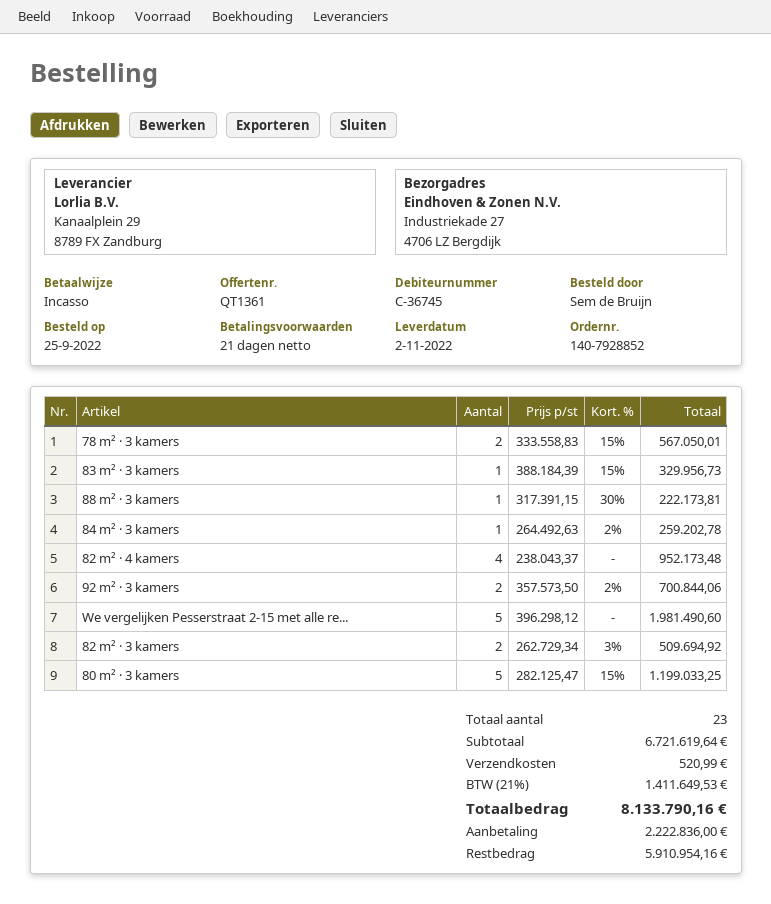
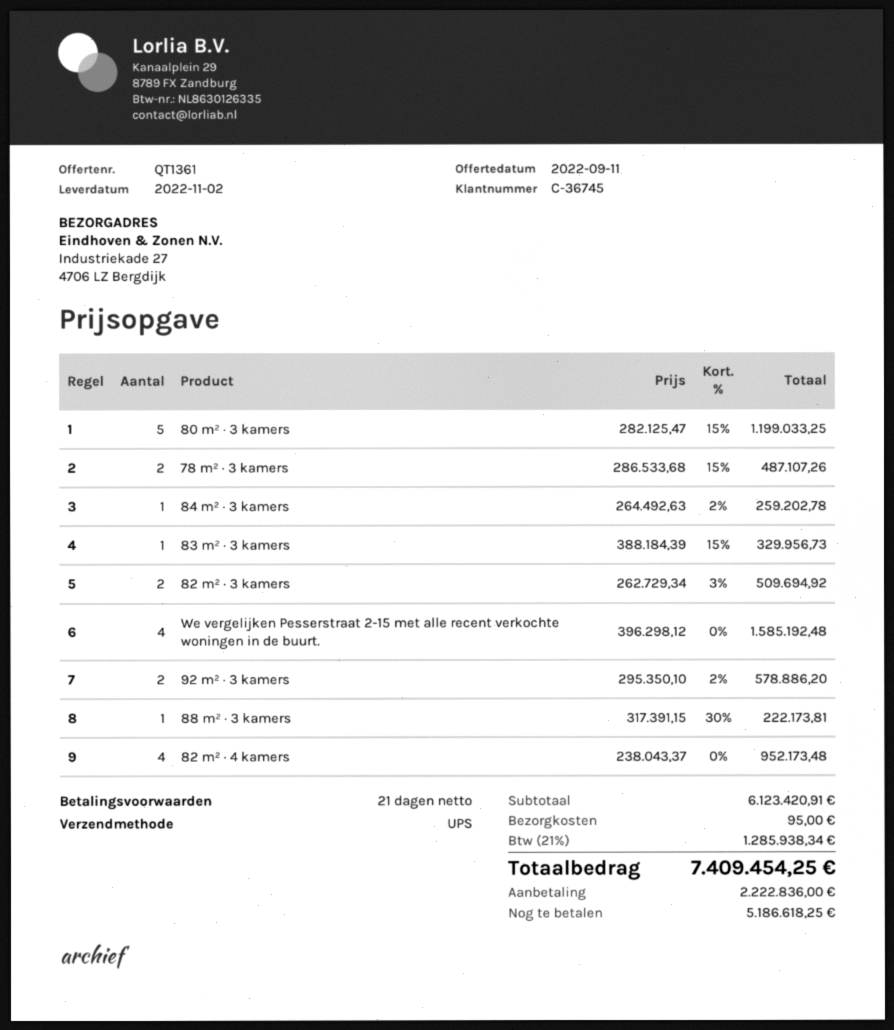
78 m² · 3 kamers: 2 x 333558.83 - 15% = 567050.01 -> 2 x 286533.68 - 15% = 487107.26
92 m² · 3 kamers: 2 x 357573.50 - 2% = 700844.06 -> 2 x 295350.10 - 2% = 578886.20
We vergelijken Pesserstraat 2-15 met alle re...: 5 x 396298.12 = 1981490.60 -> 4 x 396298.12 = 1585192.48
subtotal: 6721619.64 -> 6123420.91
shipping: 520.99 -> 95.00
tax: 21% = 1411649.53 -> 21% = 1285938.34
total: 8133790.16 -> 7409454.25
balance: 5910954.16 -> 5186618.25

